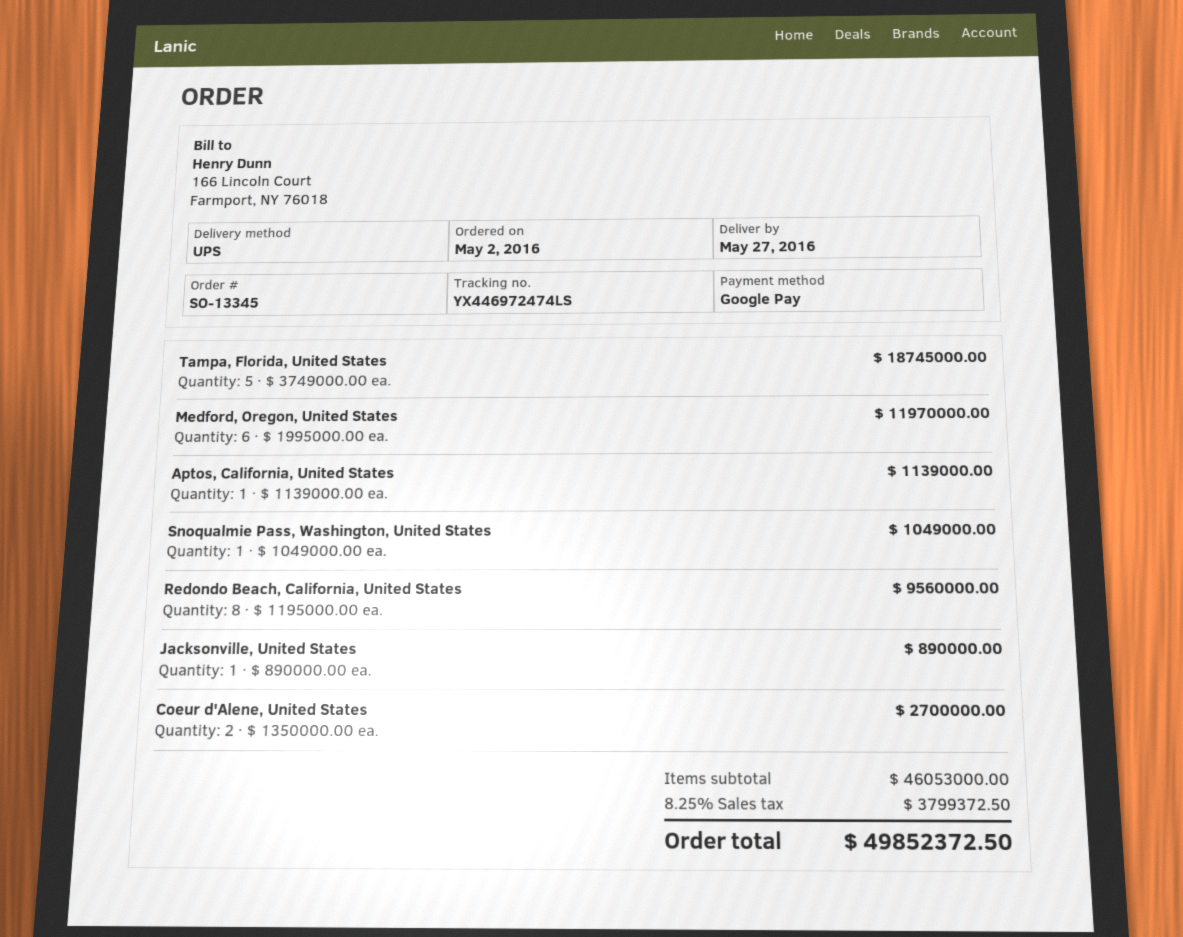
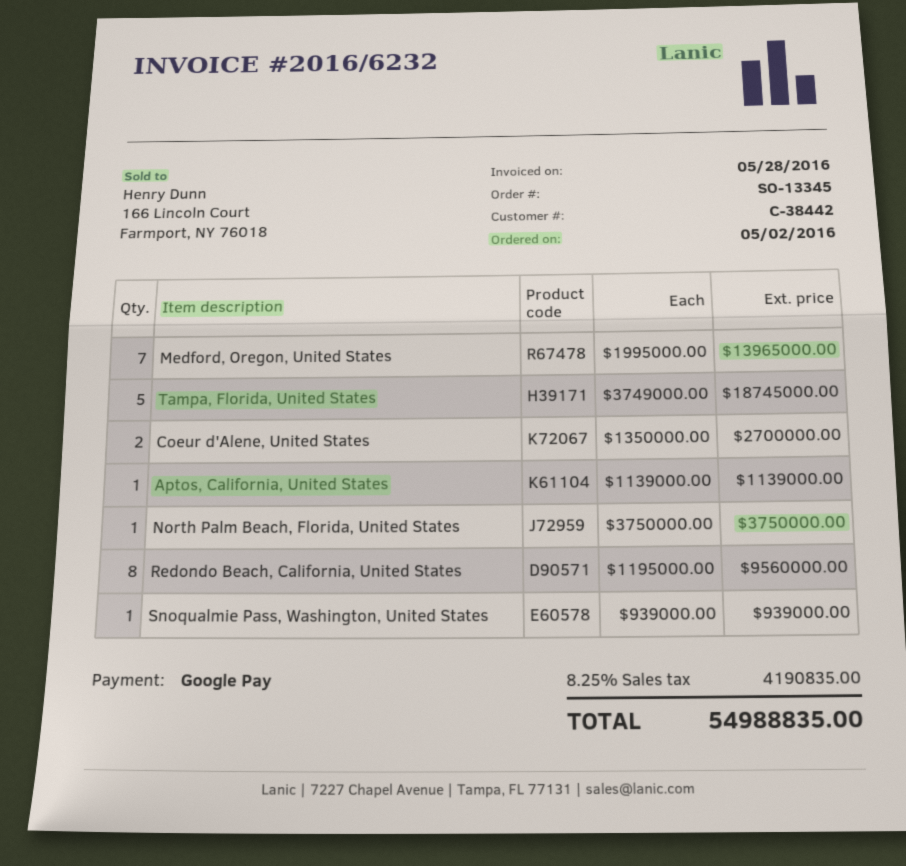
Medford, Oregon, United States: 6 x 1995000.00 = 11970000.00 -> 7 x 1995000.00 = 13965000.00
Snoqualmie Pass, Washington, United States: 1 x 1049000.00 = 1049000.00 -> 1 x 939000.00 = 939000.00
Jacksonville, United States: 1 x 890000.00 = 890000.00 -> none
North Palm Beach, Florida, United States: none -> 1 x 3750000.00 = 3750000.00
tax: 8.25% = 3799372.50 -> 8.25% = 4190835.00
total: 49852372.50 -> 54988835.00

